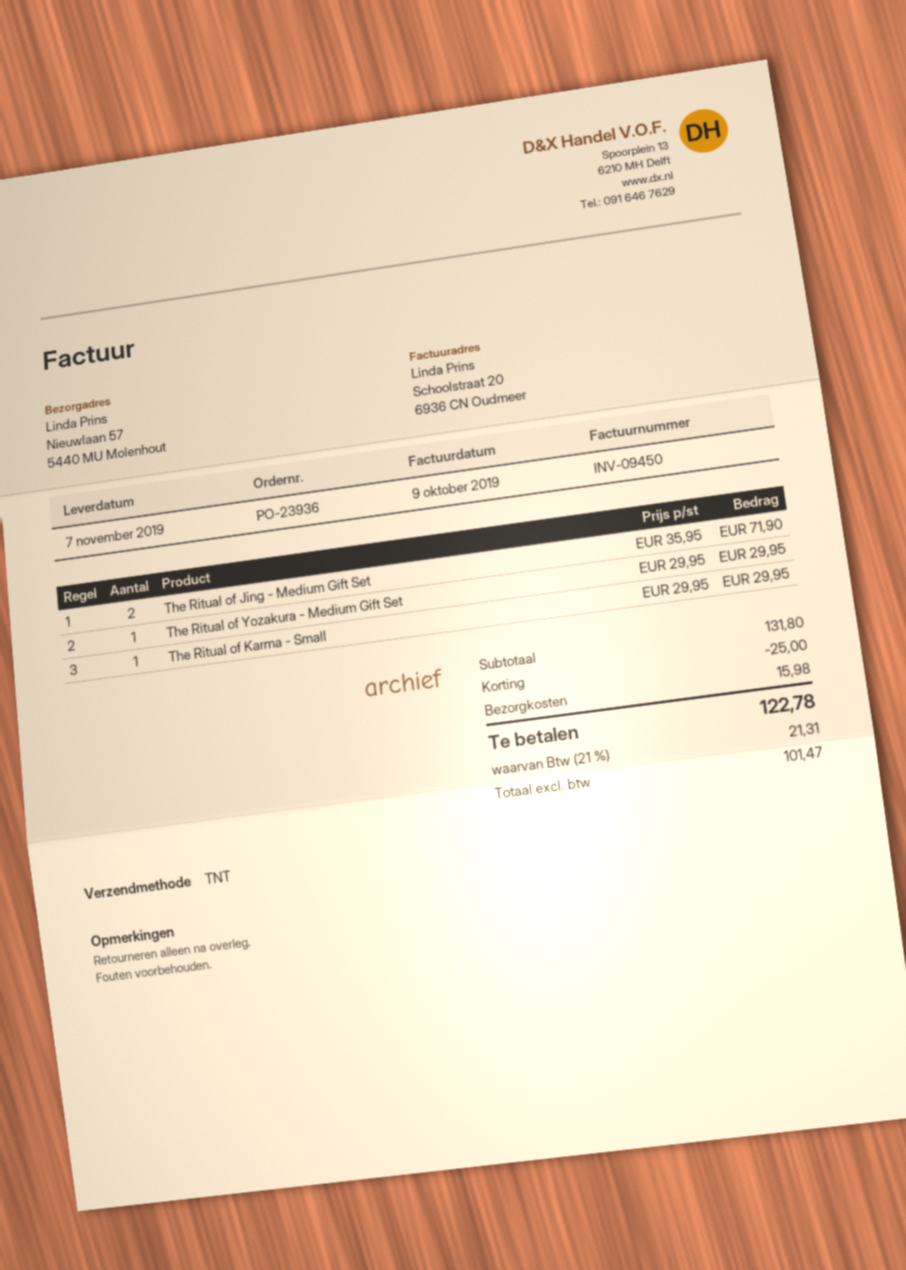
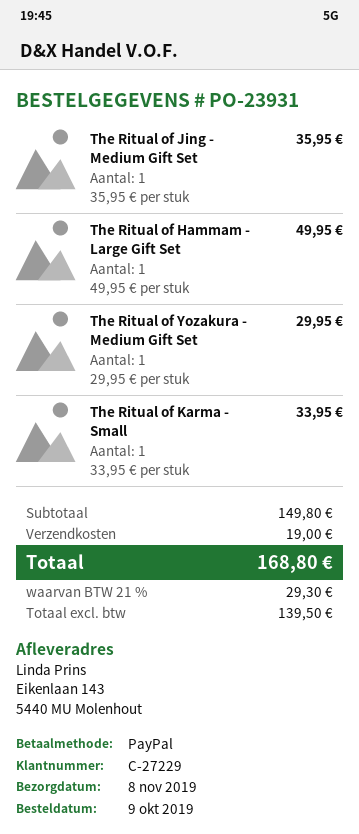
order number: PO-23936 -> PO-23931
delivery date: 2019-11-07 -> 2019-11-08
ship to: Nieuwlaan 57, 5440 MU Molenhout -> Eikenlaan 143, 5440 MU Molenhout
The Ritual of Jing - Medium Gift Set: 2 x 35.95 = 71.90 -> 1 x 35.95 = 35.95
The Ritual of Karma - Small: 1 x 29.95 = 29.95 -> 1 x 33.95 = 33.95
The Ritual of Hammam - Large Gift Set: none -> 1 x 49.95 = 49.95
subtotal: 131.80 -> 149.80
discount: 25.00 -> none
shipping: 15.98 -> 19.00
net: 101.47 -> 139.50
tax: 21% = 21.31 -> 21% = 29.30
total: 122.78 -> 168.80

